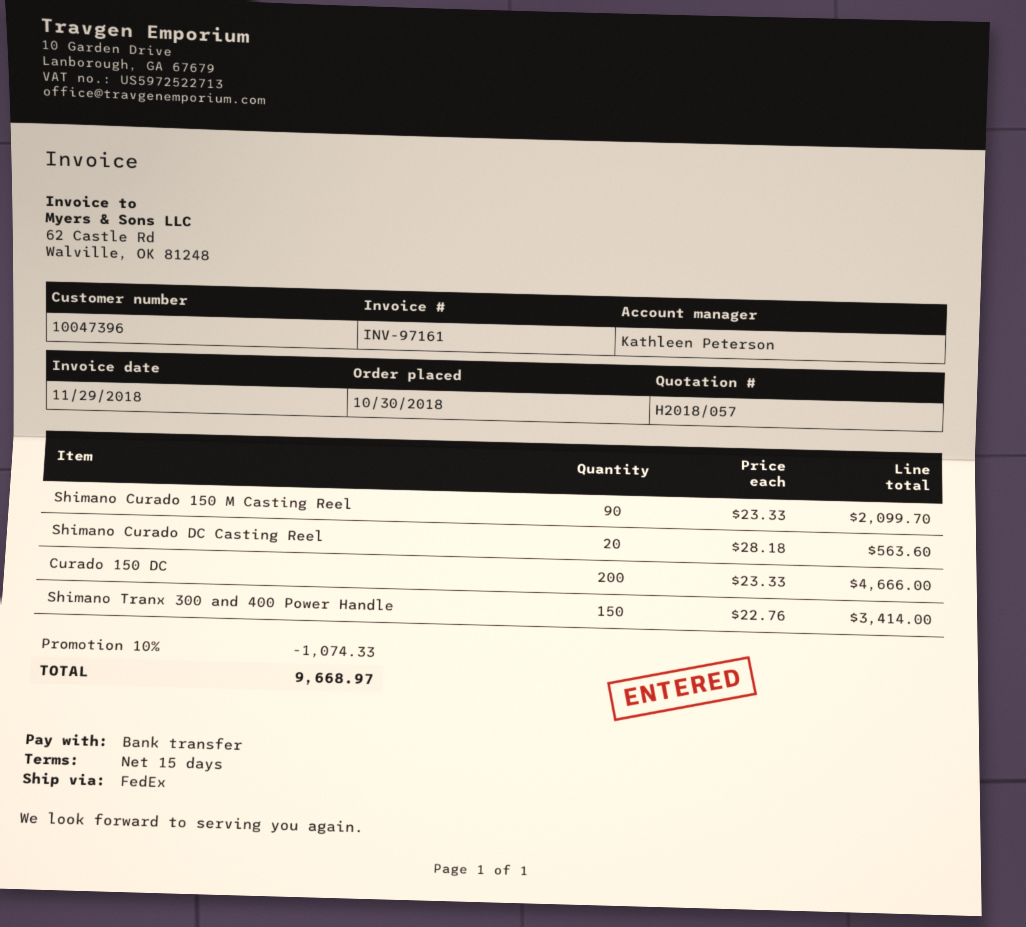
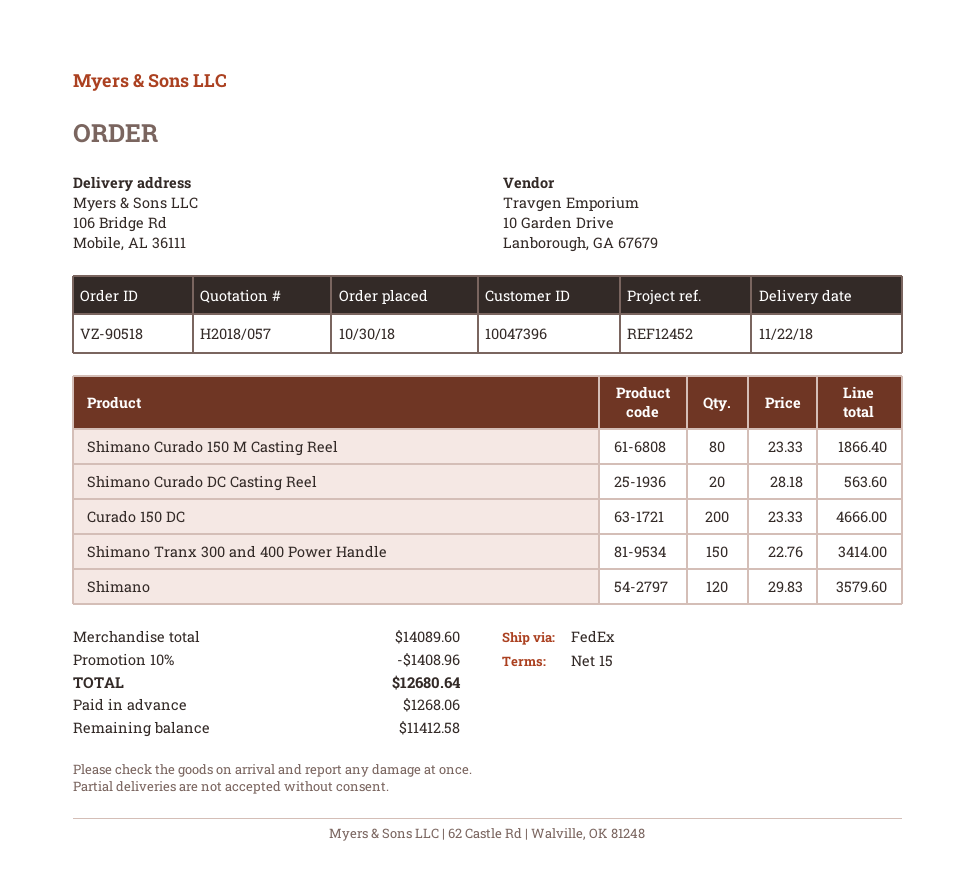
Shimano Curado 150 M Casting Reel: 90 x 23.33 = 2099.70 -> 80 x 23.33 = 1866.40
Shimano: none -> 120 x 29.83 = 3579.60
discount: 10% = 1074.33 -> 10% = 1408.96
total: 9668.97 -> 12680.64

